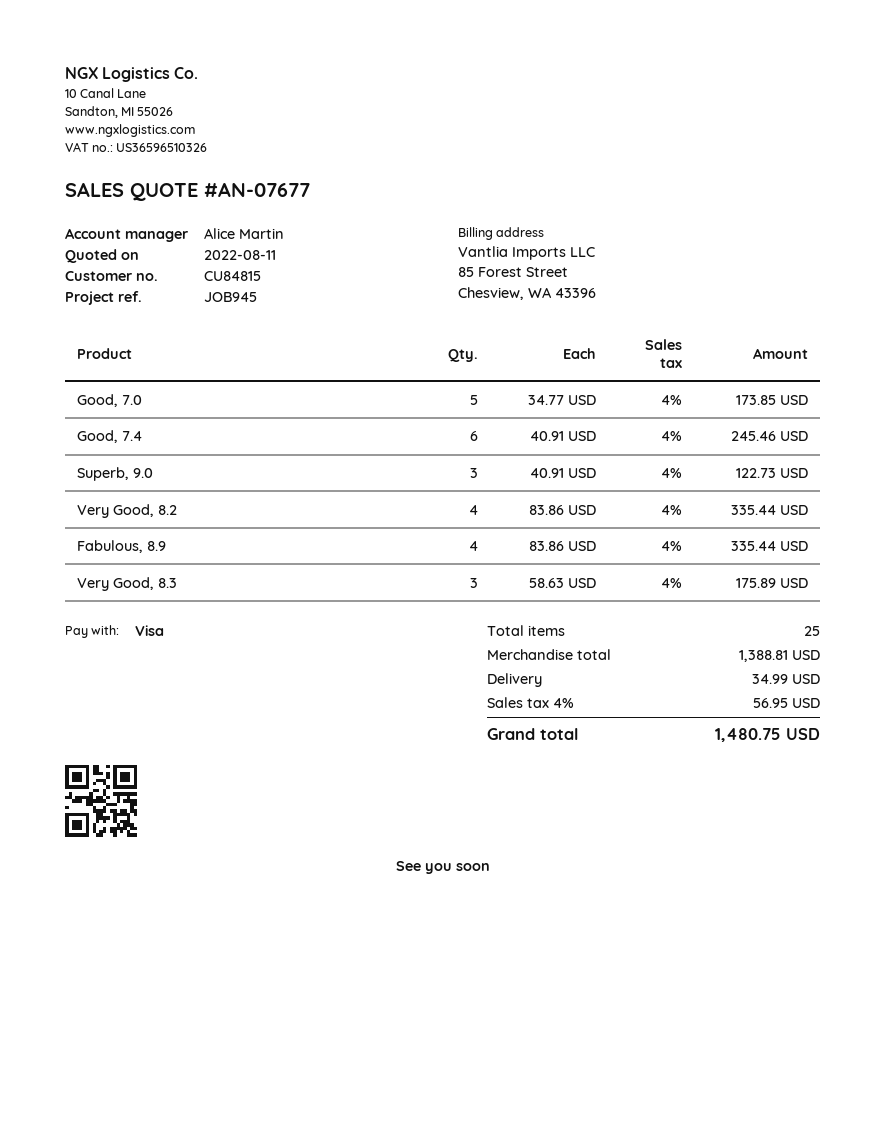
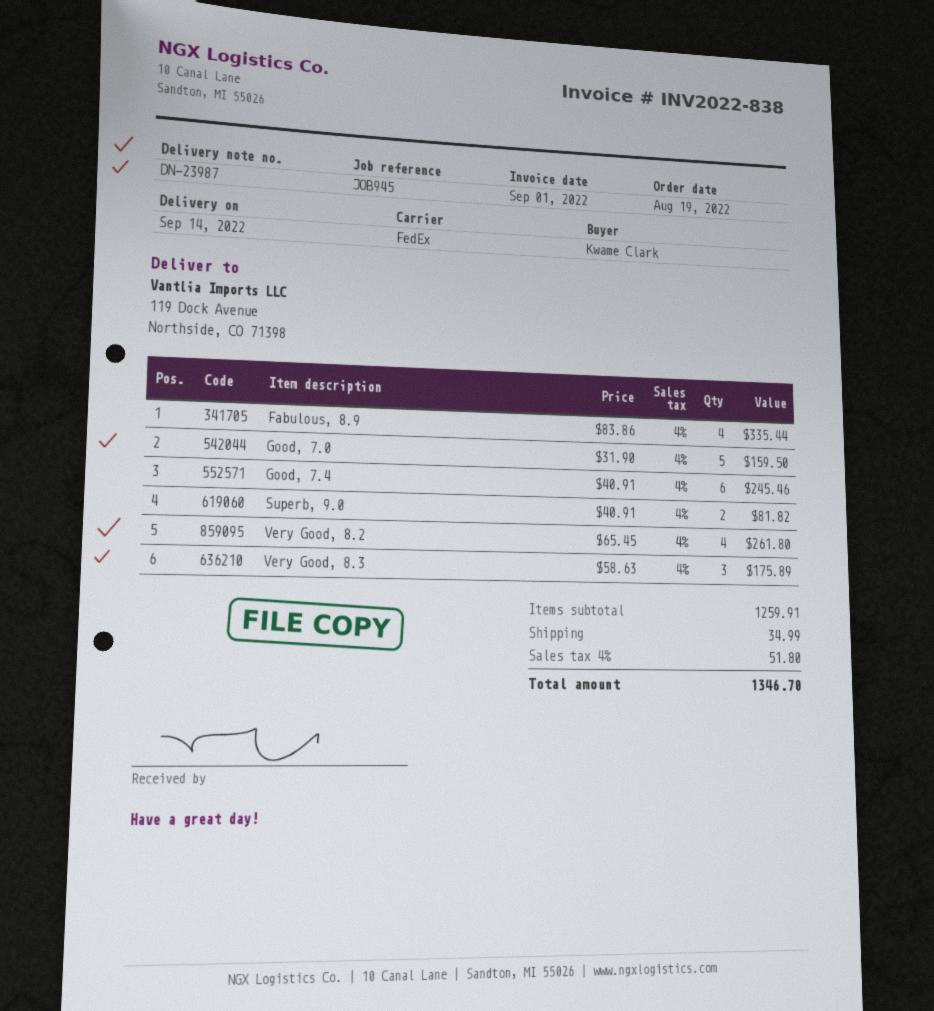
Good, 7.0: 5 x 34.77 = 173.85 -> 5 x 31.90 = 159.50
Superb, 9.0: 3 x 40.91 = 122.73 -> 2 x 40.91 = 81.82
Very Good, 8.2: 4 x 83.86 = 335.44 -> 4 x 65.45 = 261.80
subtotal: 1388.81 -> 1259.91
tax: 4% = 56.95 -> 4% = 51.80
total: 1480.75 -> 1346.70

